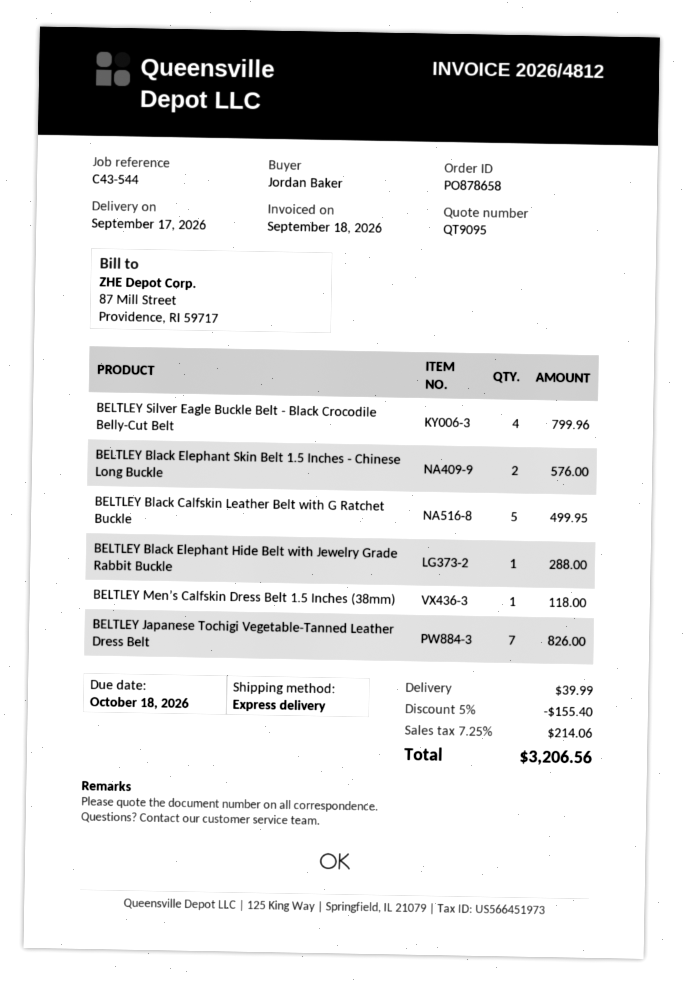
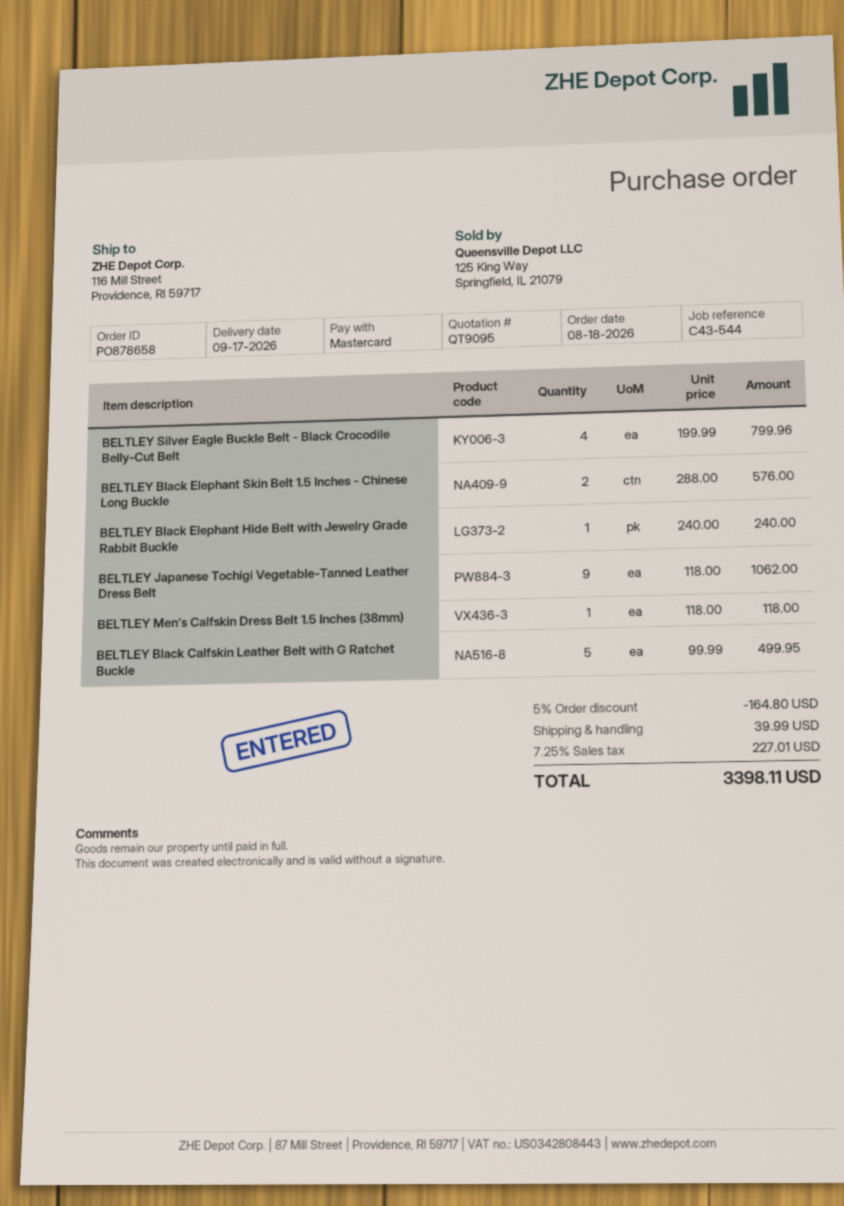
BELTLEY Black Elephant Hide Belt with Jewelry Grade Rabbit Buckle: 1 for 288.00 -> 1 for 240.00
BELTLEY Japanese Tochigi Vegetable-Tanned Leather Dress Belt: 7 for 826.00 -> 9 for 1062.00
discount: 5% = 155.40 -> 5% = 164.80
tax: 7.25% = 214.06 -> 7.25% = 227.01
total: 3206.56 -> 3398.11

